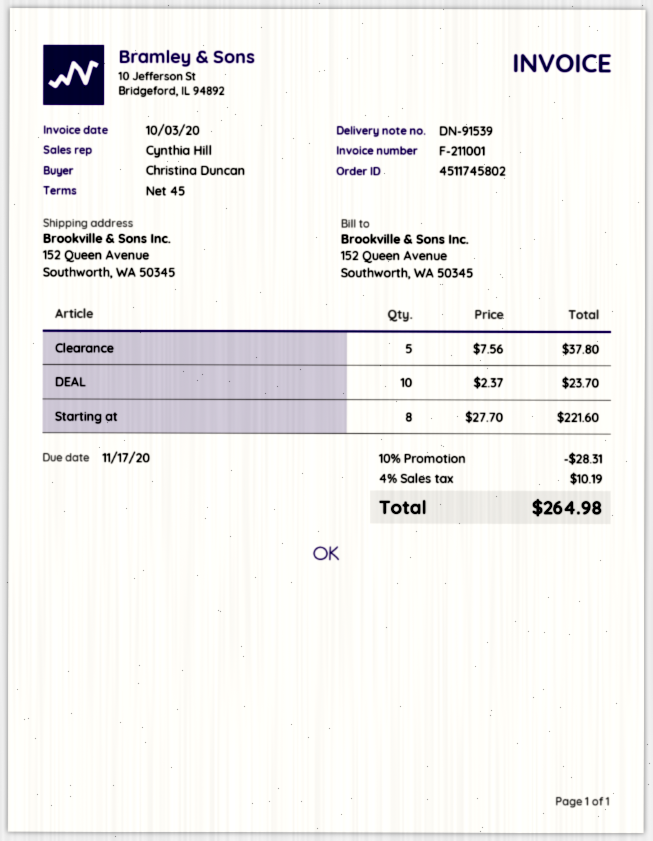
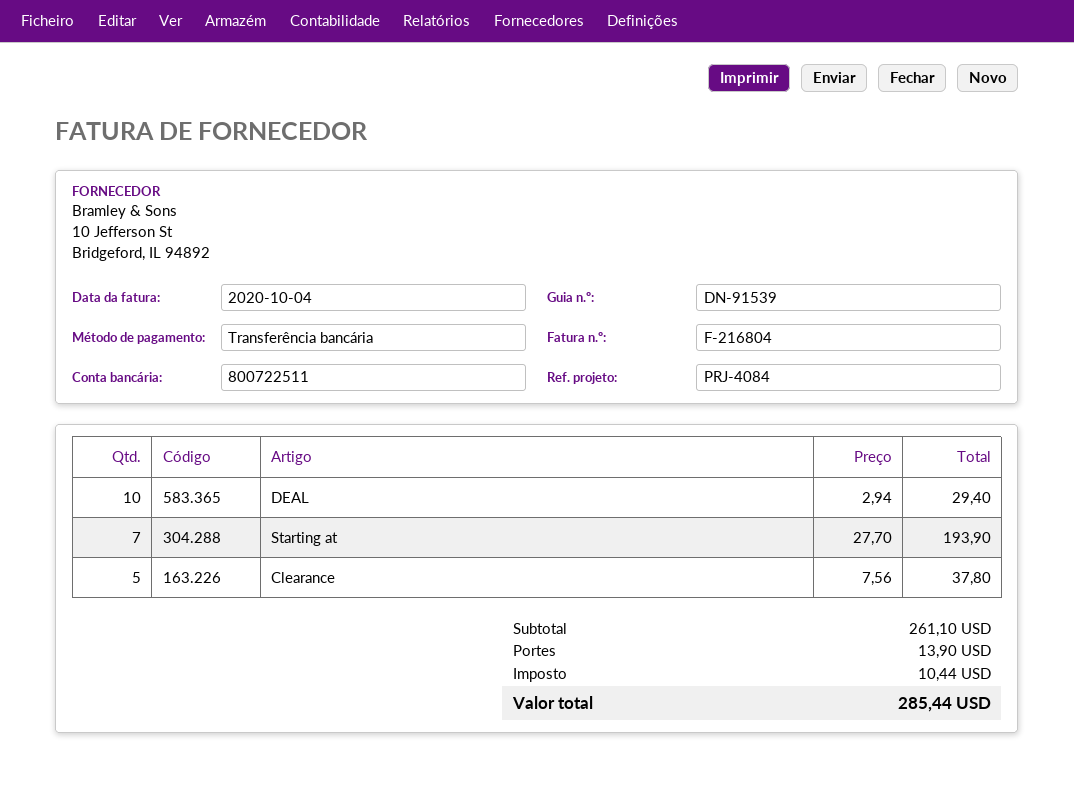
invoice number: F-211001 -> F-216804
invoice date: 2020-10-03 -> 2020-10-04
DEAL: 10 x 2.37 = 23.70 -> 10 x 2.94 = 29.40
Starting at: 8 x 27.70 = 221.60 -> 7 x 27.70 = 193.90
discount: 10% = 28.31 -> none
shipping: none -> 13.90
tax: 10.19 -> 10.44
total: 264.98 -> 285.44

